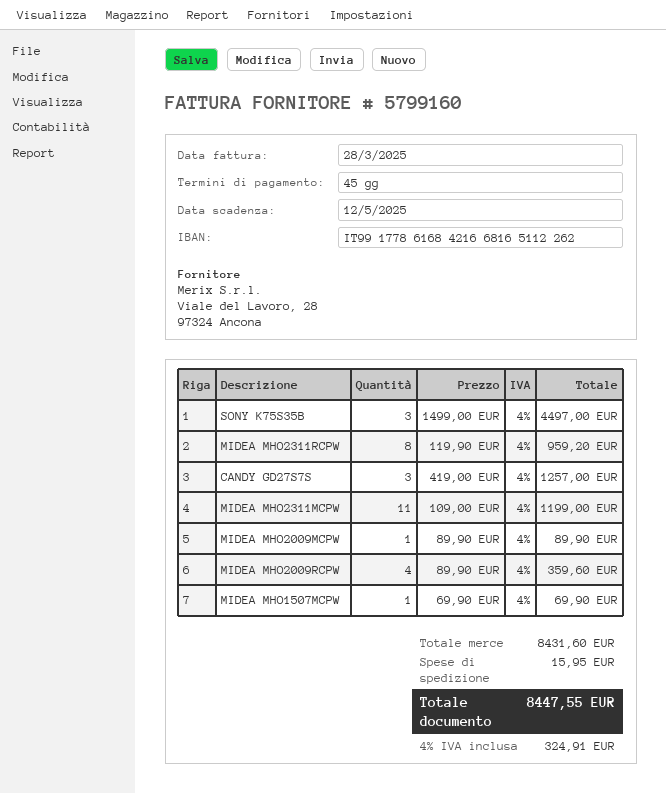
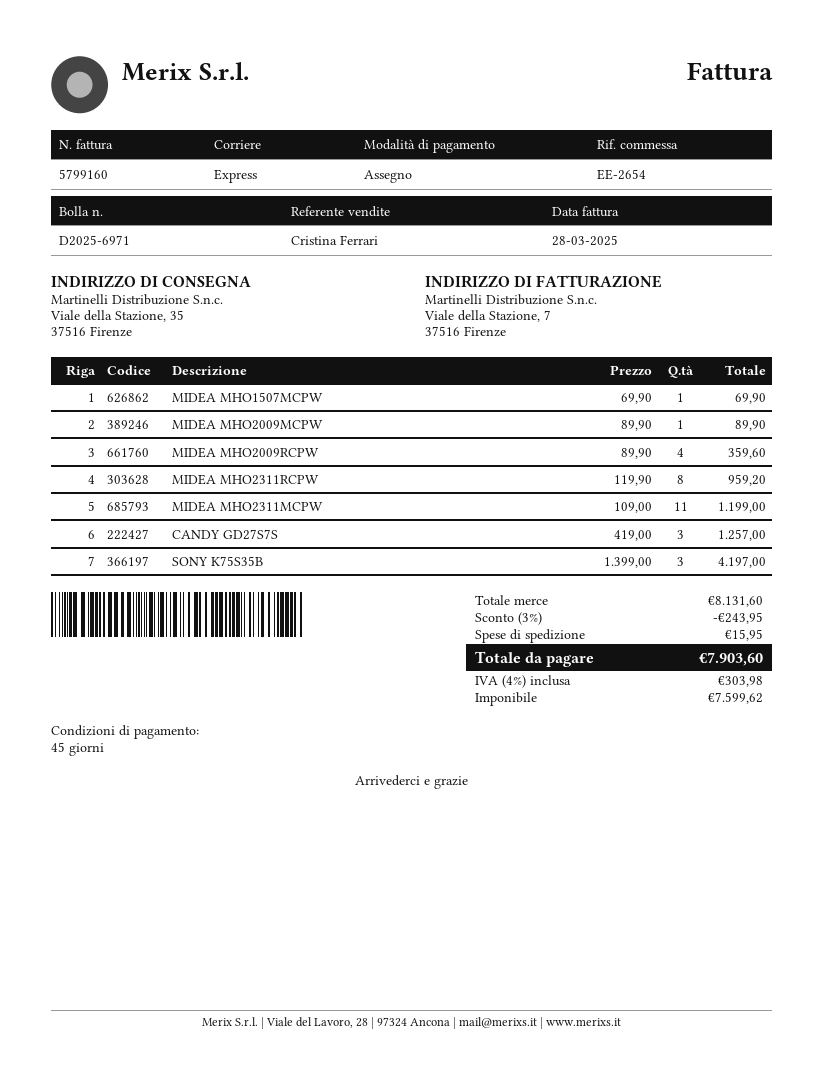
SONY K75S35B: 3 x 1499.00 = 4497.00 -> 3 x 1399.00 = 4197.00
subtotal: 8431.60 -> 8131.60
discount: none -> 3% = 243.95
tax: 4% = 324.91 -> 4% = 303.98
total: 8447.55 -> 7903.60

